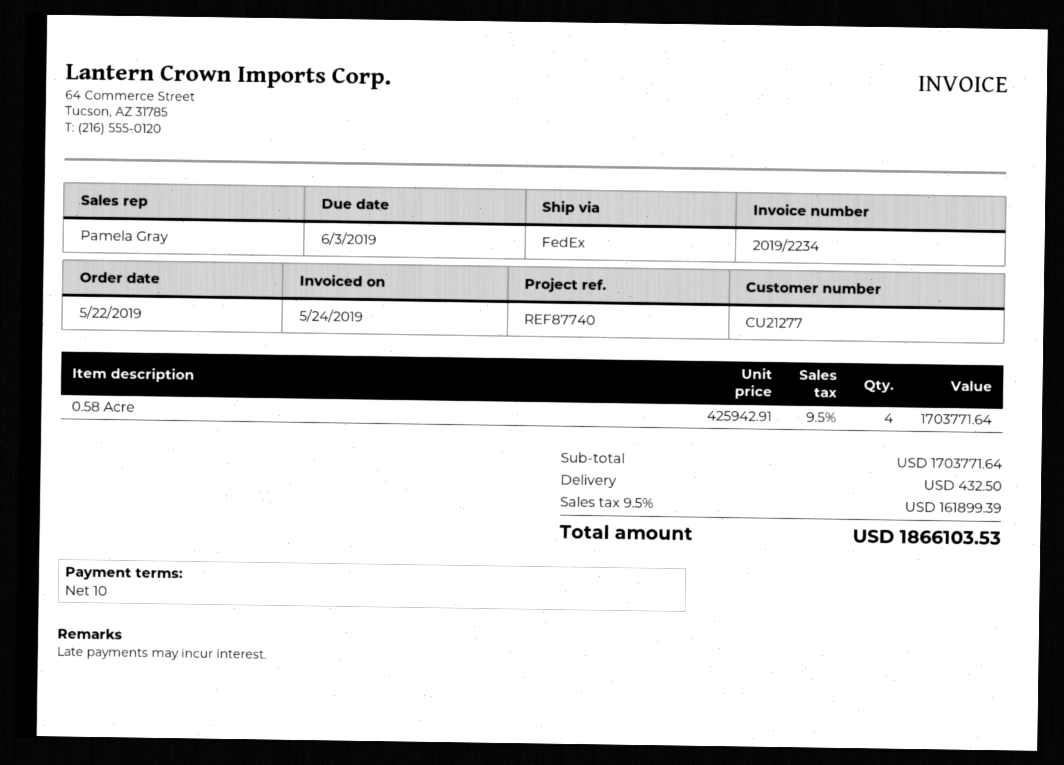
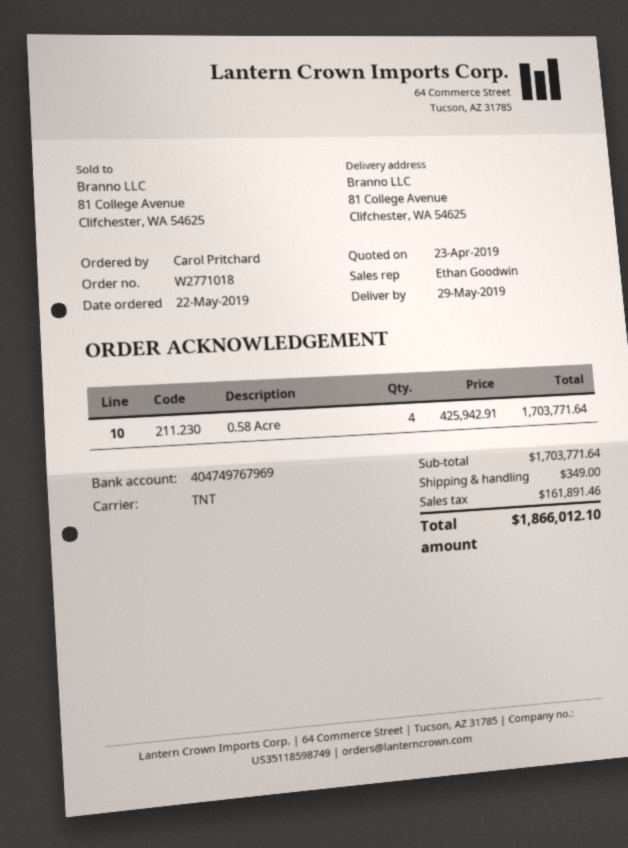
sales rep: Pamela Gray -> Ethan Goodwin
shipping method: FedEx -> TNT
shipping: 432.50 -> 349.00
tax: 161899.39 -> 161891.46
total: 1866103.53 -> 1866012.10

